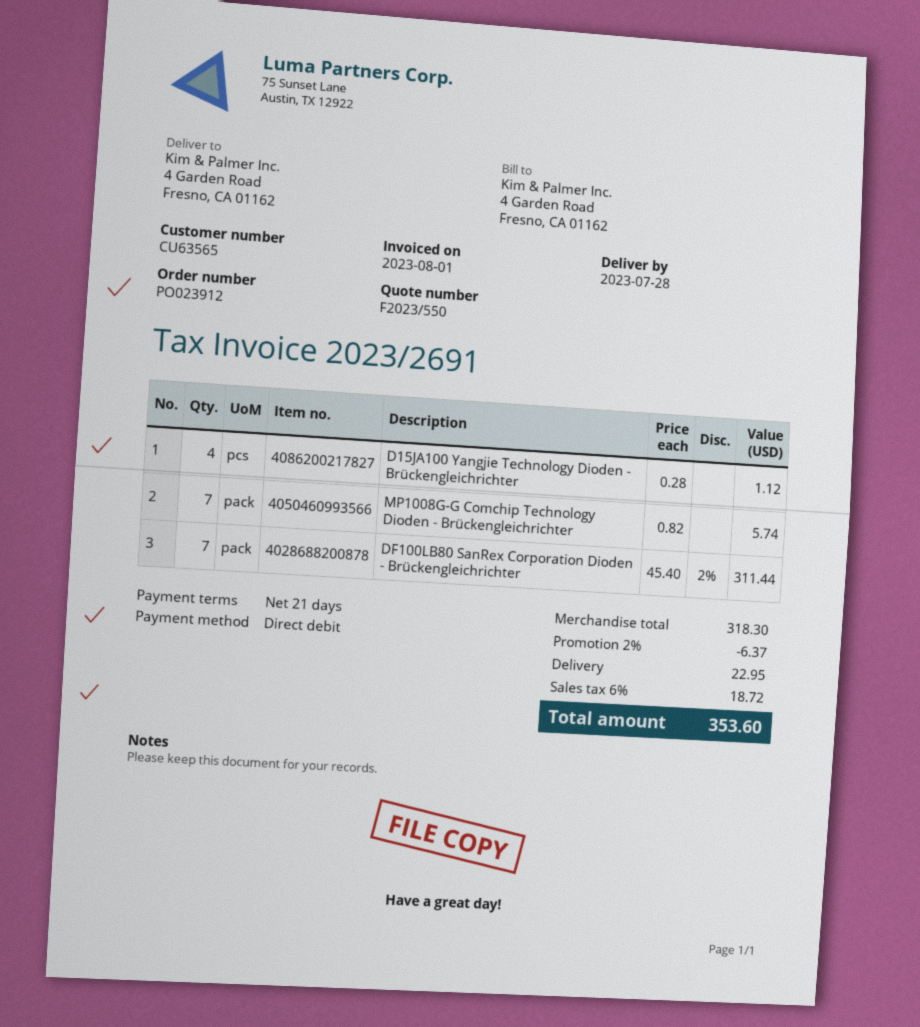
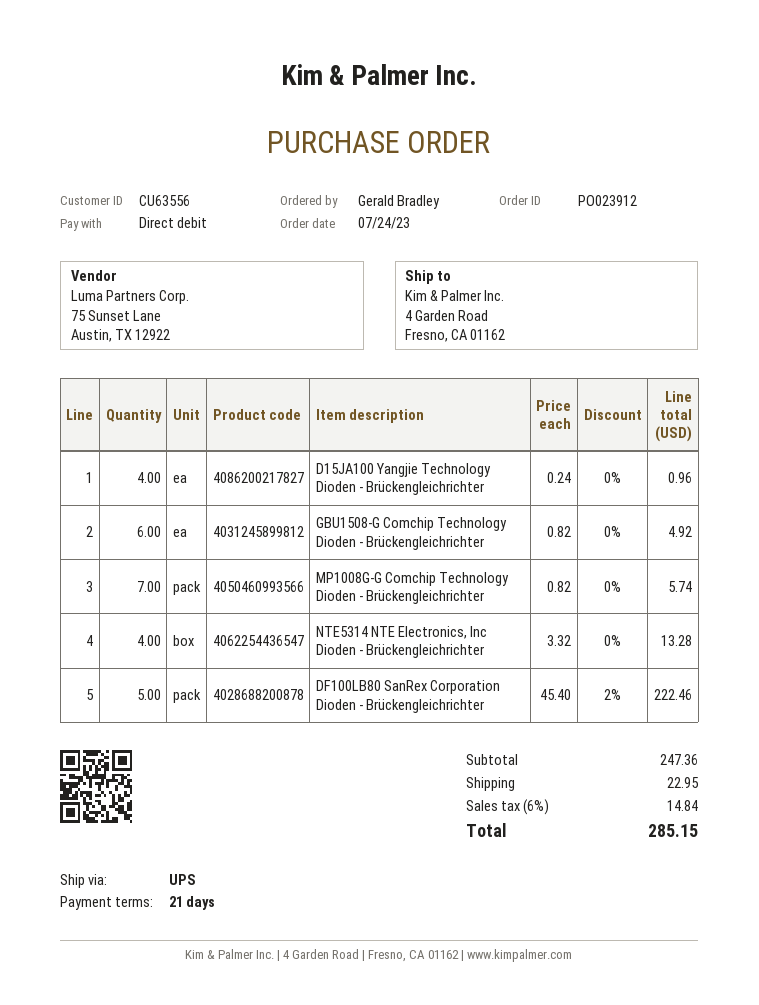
customer number: CU63565 -> CU63556
D15JA100 Yangjie Technology Dioden - Brückengleichrichter: 4 x 0.28 = 1.12 -> 4 x 0.24 = 0.96
DF100LB80 SanRex Corporation Dioden - Brückengleichrichter: 7 x 45.40 - 2% = 311.44 -> 5 x 45.40 - 2% = 222.46
GBU1508-G Comchip Technology Dioden - Brückengleichrichter: none -> 6 x 0.82 = 4.92
NTE5314 NTE Electronics, Inc Dioden - Brückengleichrichter: none -> 4 x 3.32 = 13.28
subtotal: 318.30 -> 247.36
discount: 2% = 6.37 -> none
tax: 6% = 18.72 -> 6% = 14.84
total: 353.60 -> 285.15

